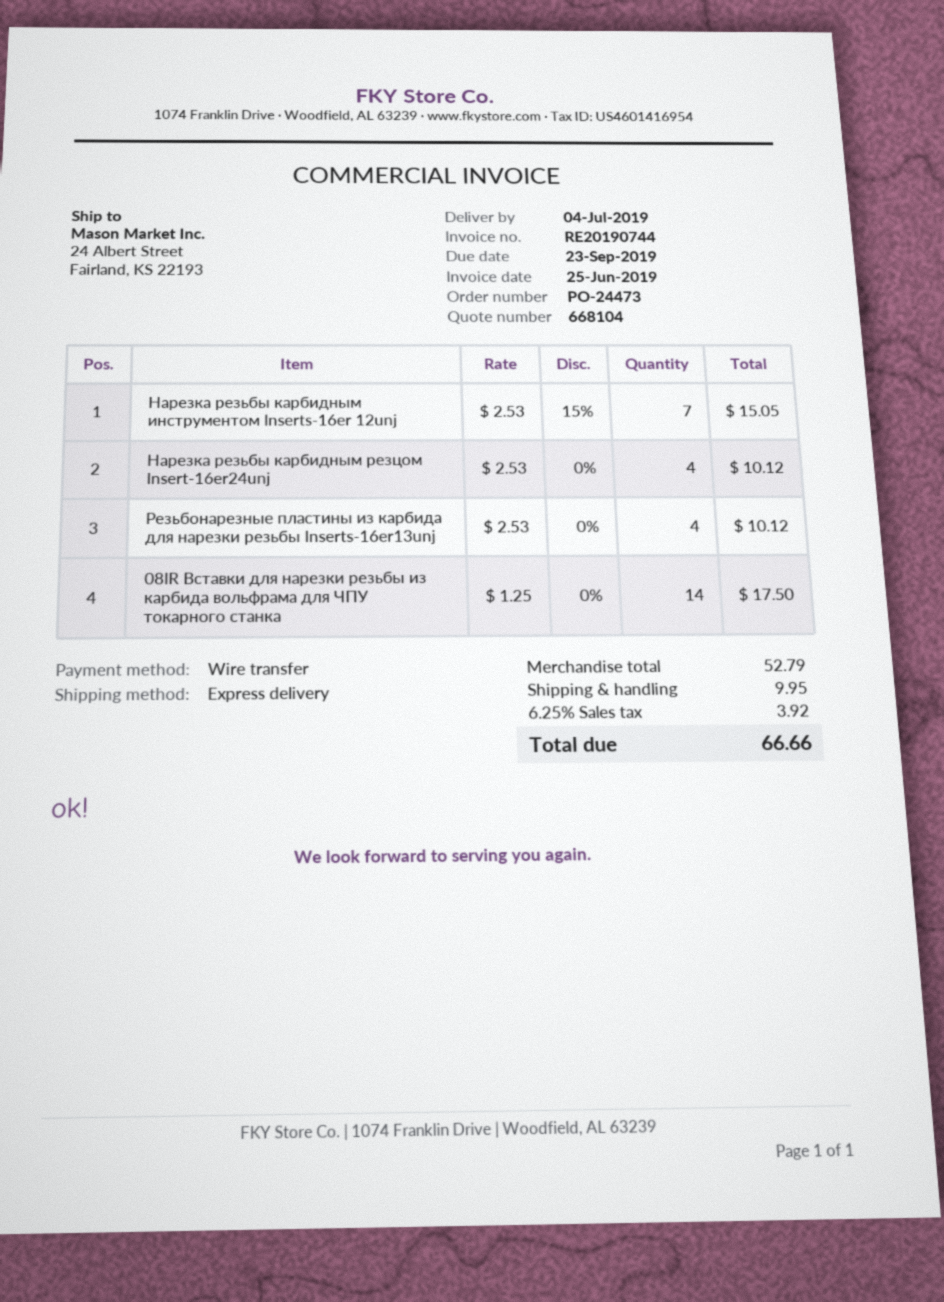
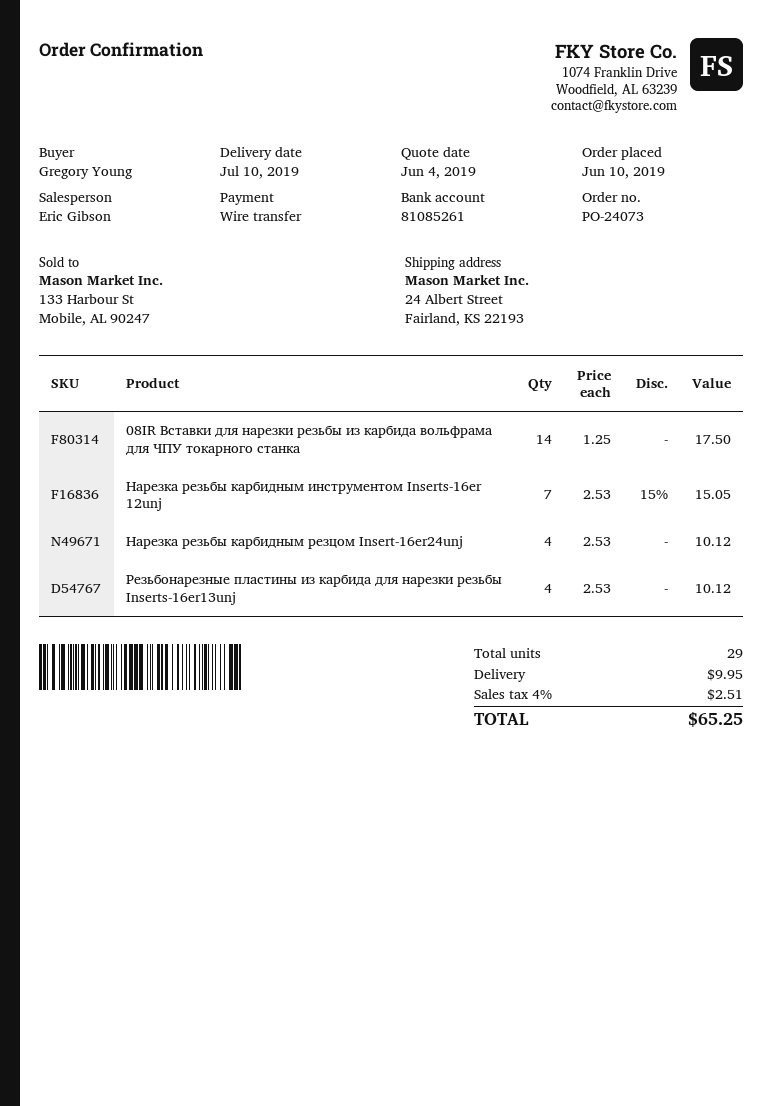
order number: PO-24473 -> PO-24073
delivery date: 2019-07-04 -> 2019-07-10
tax: 6.25% = 3.92 -> 4% = 2.51
total: 66.66 -> 65.25

